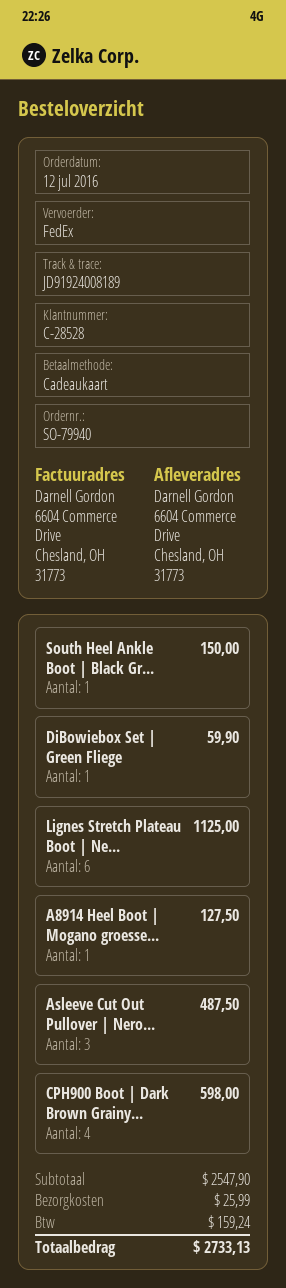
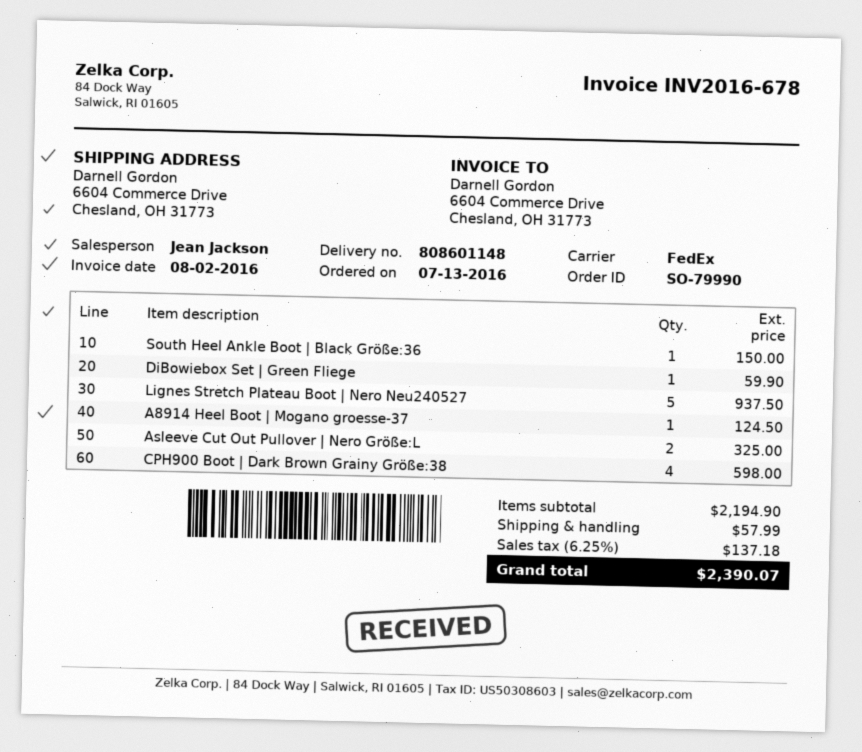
order number: SO-79940 -> SO-79990
order date: 2016-07-12 -> 2016-07-13
Lignes Stretch Plateau Boot | Ne...: 6 for 1125.00 -> 5 for 937.50
A8914 Heel Boot | Mogano groesse...: 1 for 127.50 -> 1 for 124.50
Asleeve Cut Out Pullover | Nero...: 3 for 487.50 -> 2 for 325.00
subtotal: 2547.90 -> 2194.90
shipping: 25.99 -> 57.99
tax: 159.24 -> 137.18
total: 2733.13 -> 2390.07

